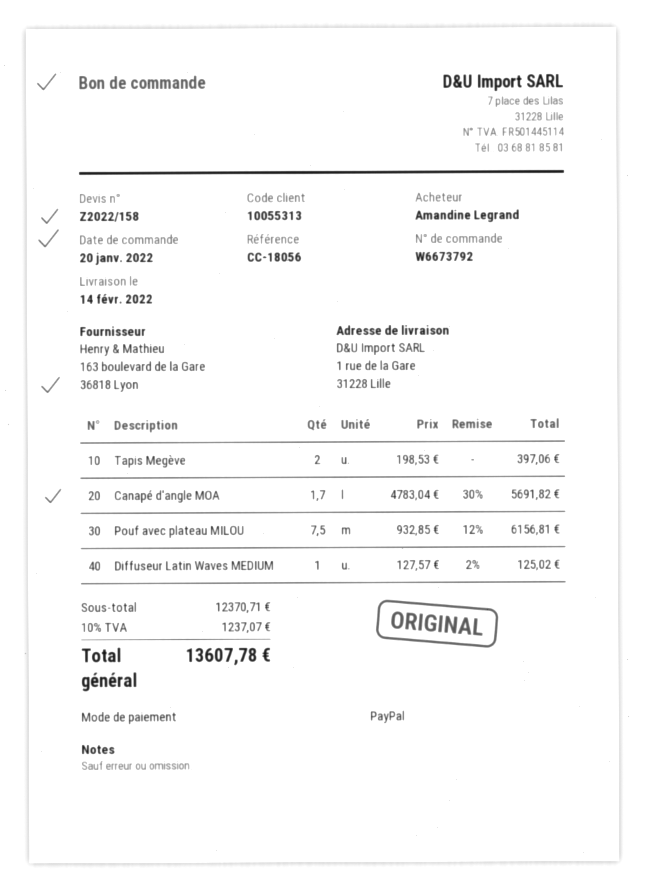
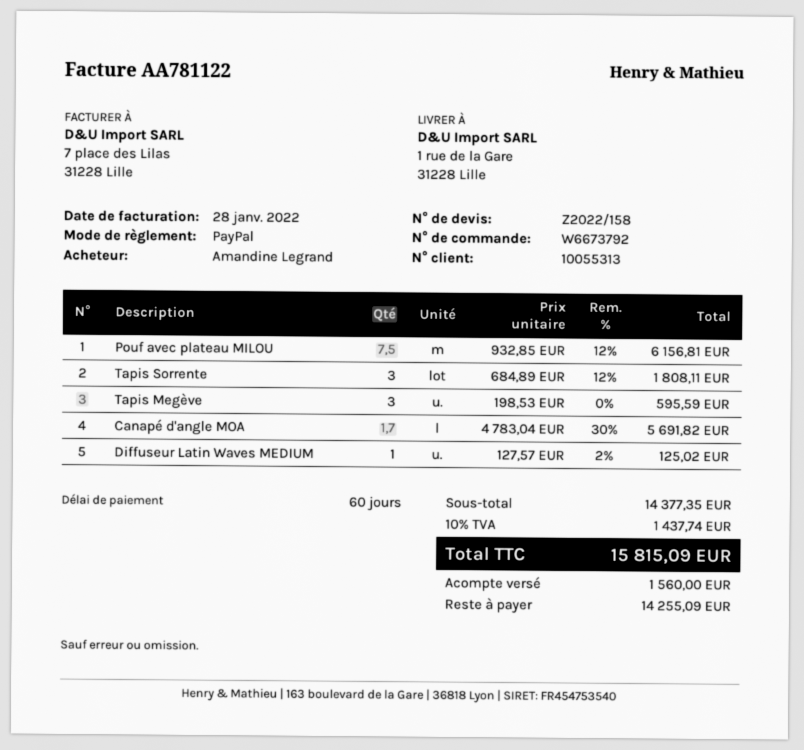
Tapis Megève: 2 x 198.53 = 397.06 -> 3 x 198.53 = 595.59
Tapis Sorrente: none -> 3 x 684.89 - 12% = 1808.11
subtotal: 12370.71 -> 14377.35
tax: 10% = 1237.07 -> 10% = 1437.74
total: 13607.78 -> 15815.09

